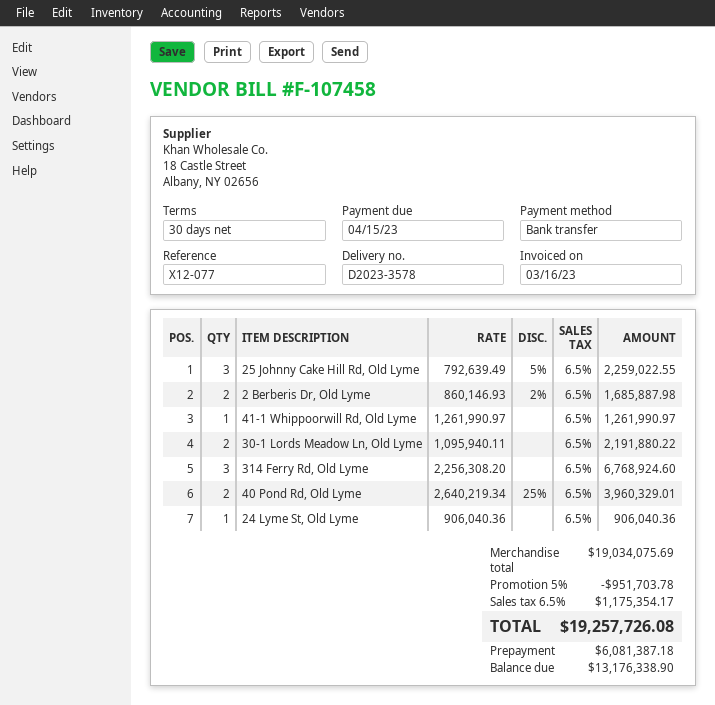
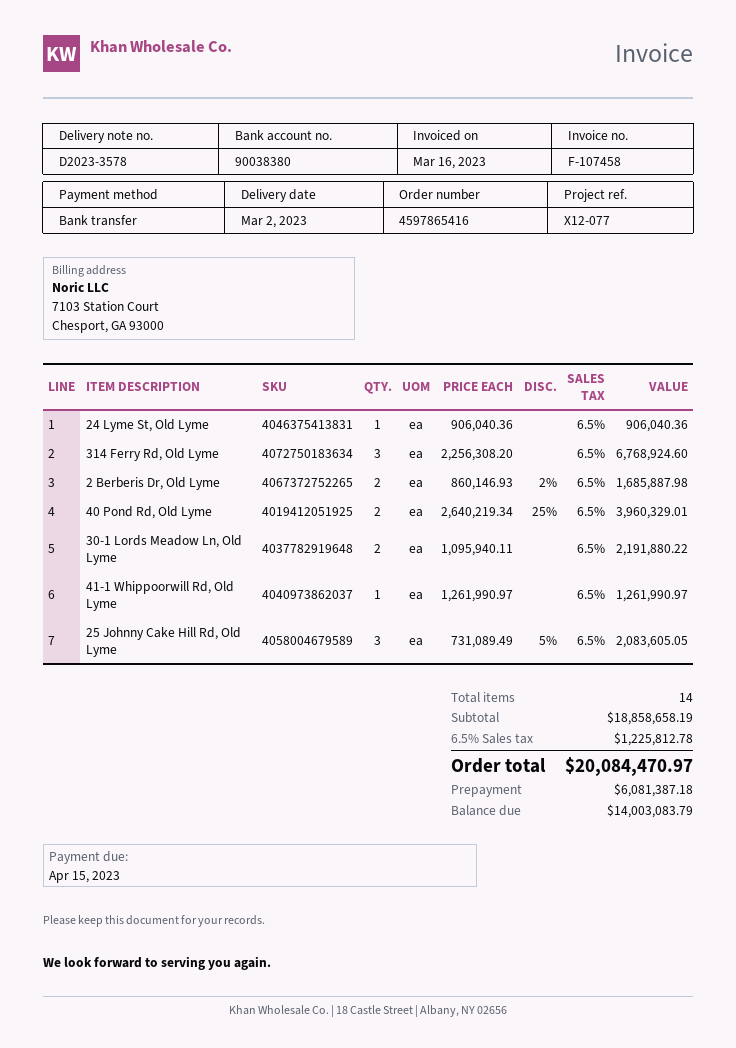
25 Johnny Cake Hill Rd, Old Lyme: 3 x 792639.49 - 5% = 2259022.55 -> 3 x 731089.49 - 5% = 2083605.05
subtotal: 19034075.69 -> 18858658.19
discount: 5% = 951703.78 -> none
tax: 6.5% = 1175354.17 -> 6.5% = 1225812.78
total: 19257726.08 -> 20084470.97
balance: 13176338.90 -> 14003083.79

